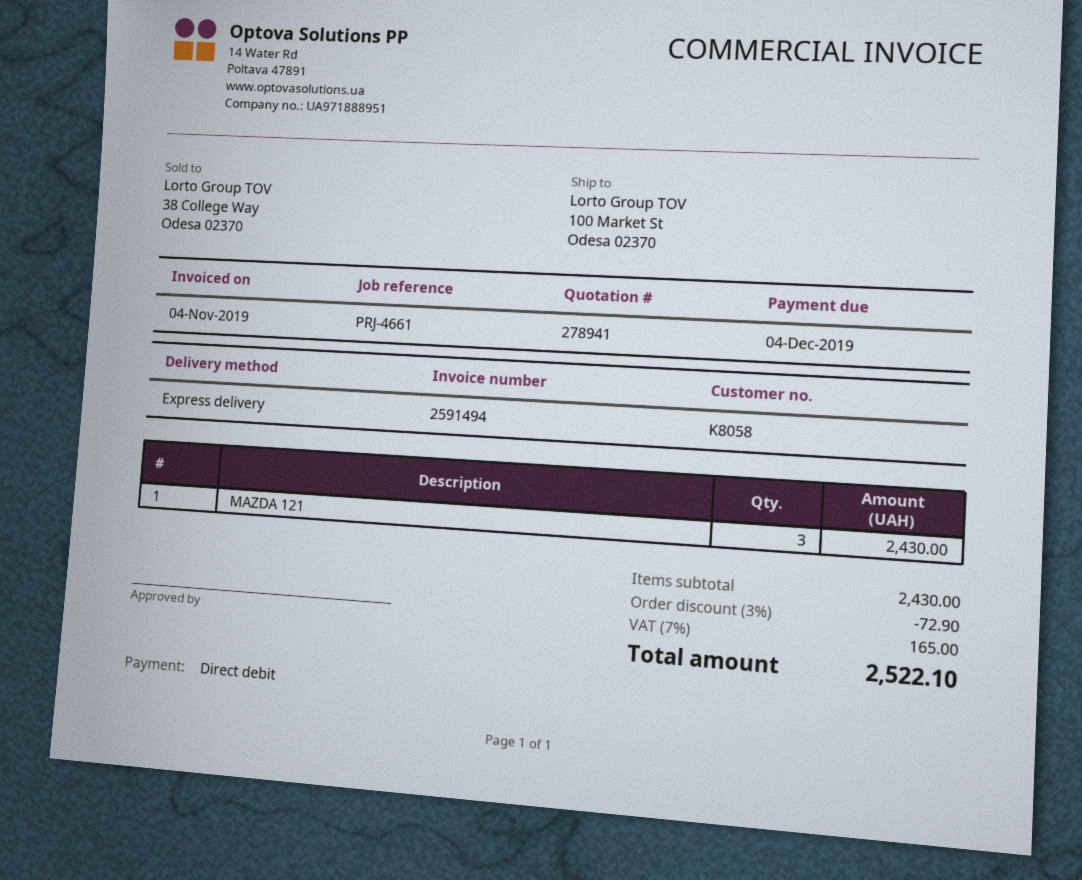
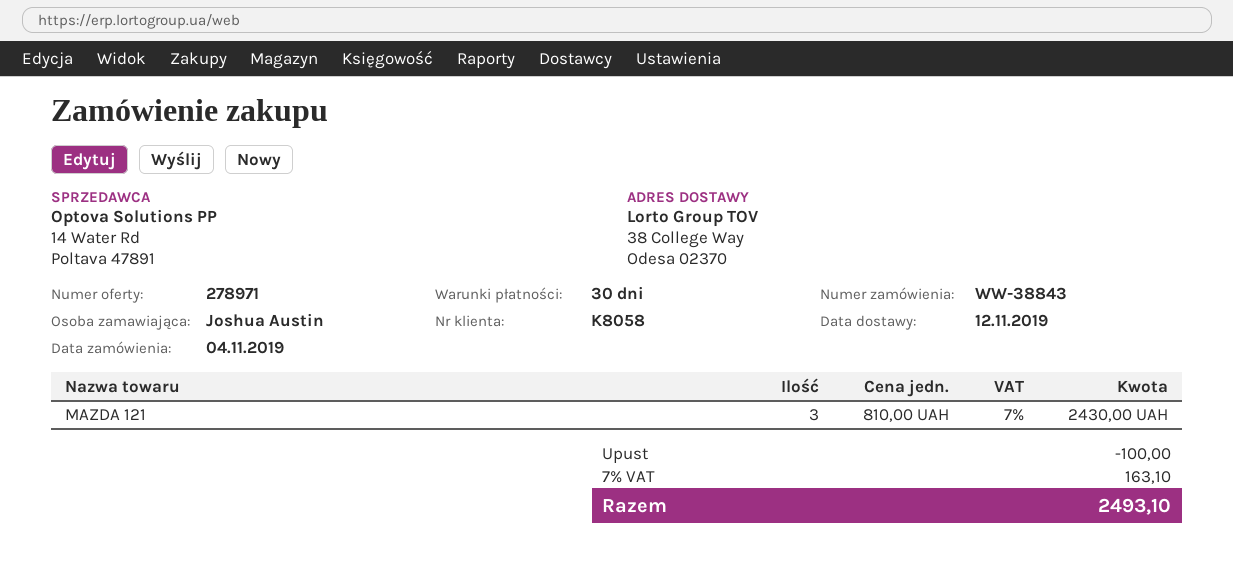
quote number: 278941 -> 278971
ship to: 100 Market St, Odesa 02370 -> 38 College Way, Odesa 02370
discount: 72.90 -> 100.00
tax: 7% = 165.00 -> 7% = 163.10
total: 2522.10 -> 2493.10

